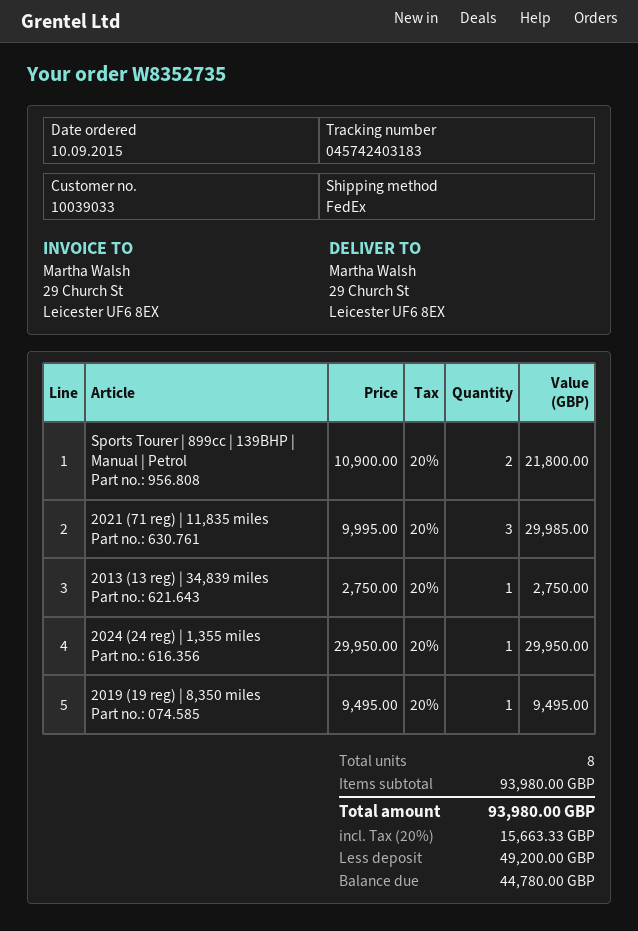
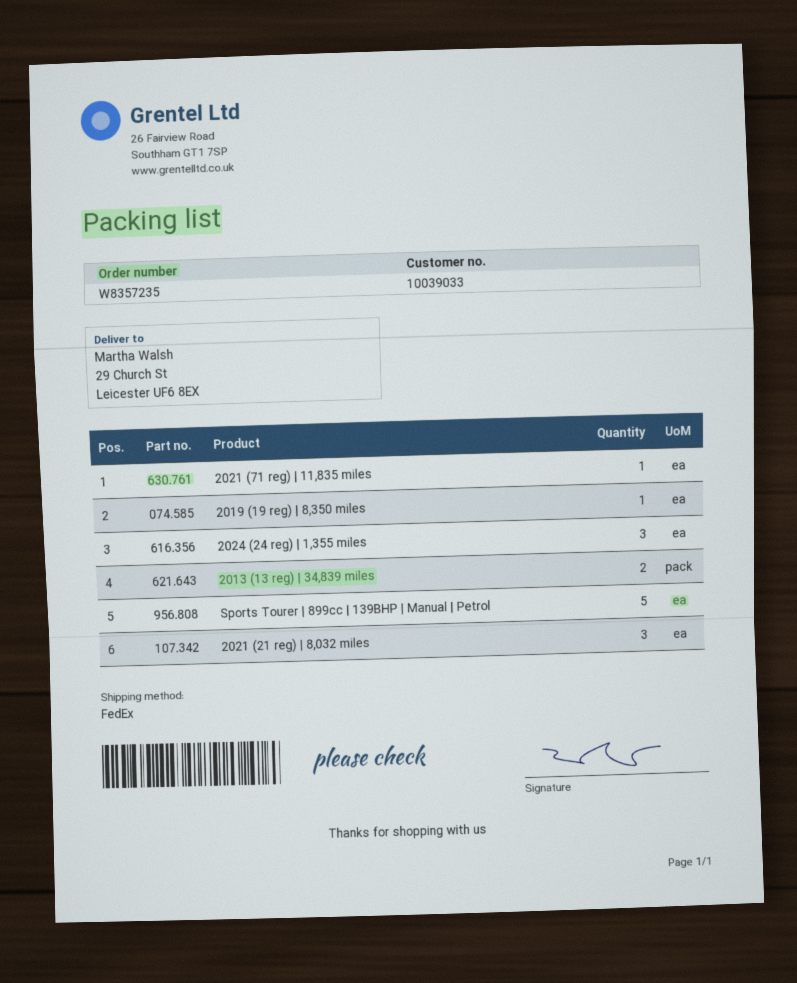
order number: W8352735 -> W8357235
Sports Tourer | 899cc | 139BHP | Manual | Petrol: 2 -> 5
2021 (71 reg) | 11,835 miles: 3 -> 1
2013 (13 reg) | 34,839 miles: 1 -> 2
2024 (24 reg) | 1,355 miles: 1 -> 3
2021 (21 reg) | 8,032 miles: none -> 3

